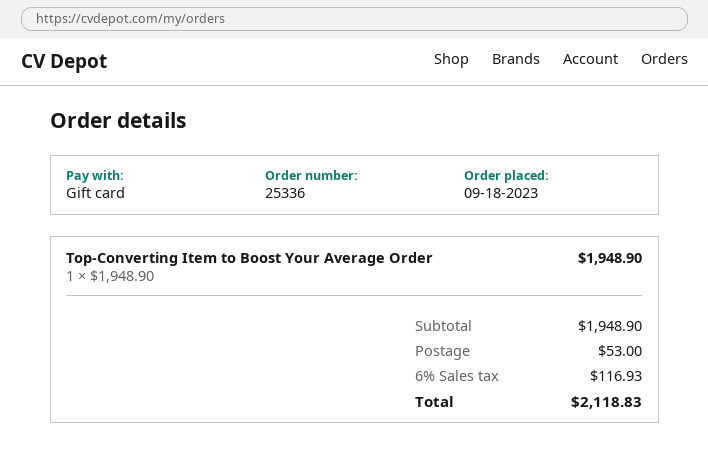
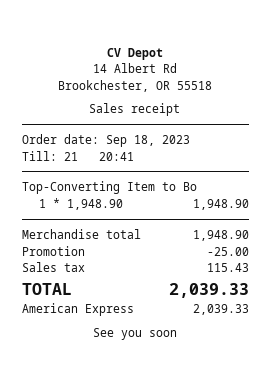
payment method: gift card -> American Express
discount: none -> 25.00
shipping: 53.00 -> none
tax: 116.93 -> 115.43
total: 2118.83 -> 2039.33

